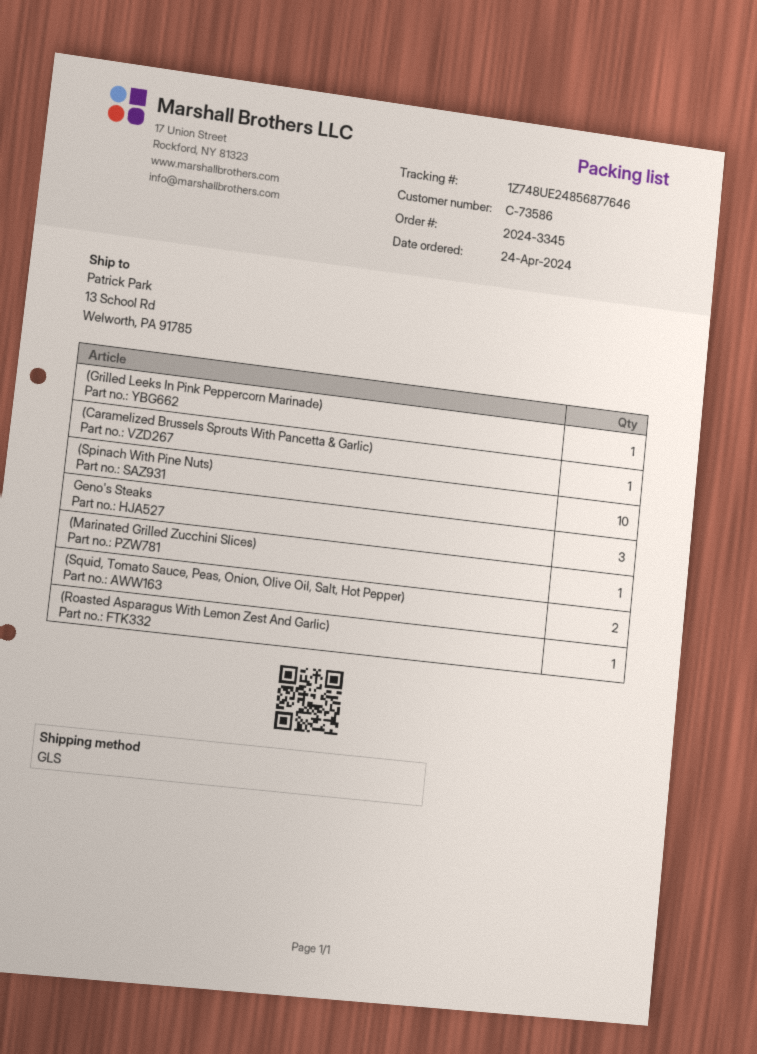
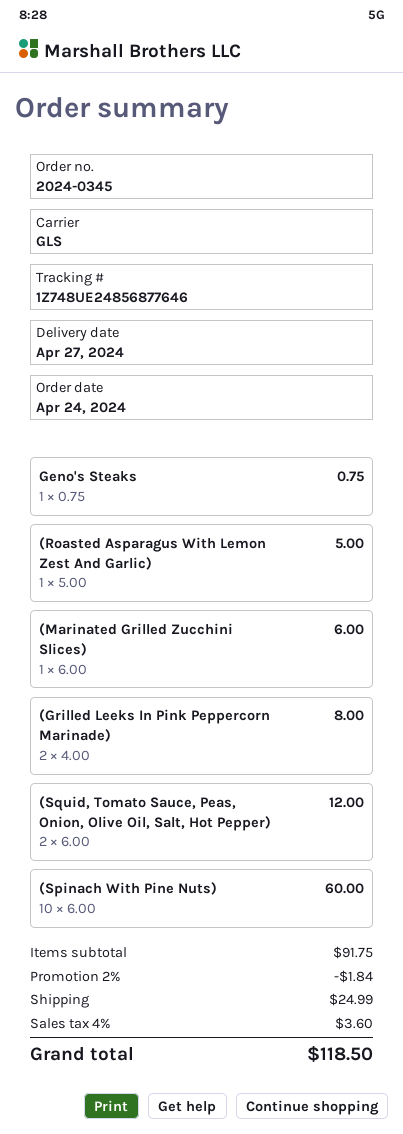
order number: 2024-3345 -> 2024-0345
(Grilled Leeks In Pink Peppercorn Marinade): 1 -> 2
(Caramelized Brussels Sprouts With Pancetta & Garlic): 1 -> none
Geno's Steaks: 3 -> 1

